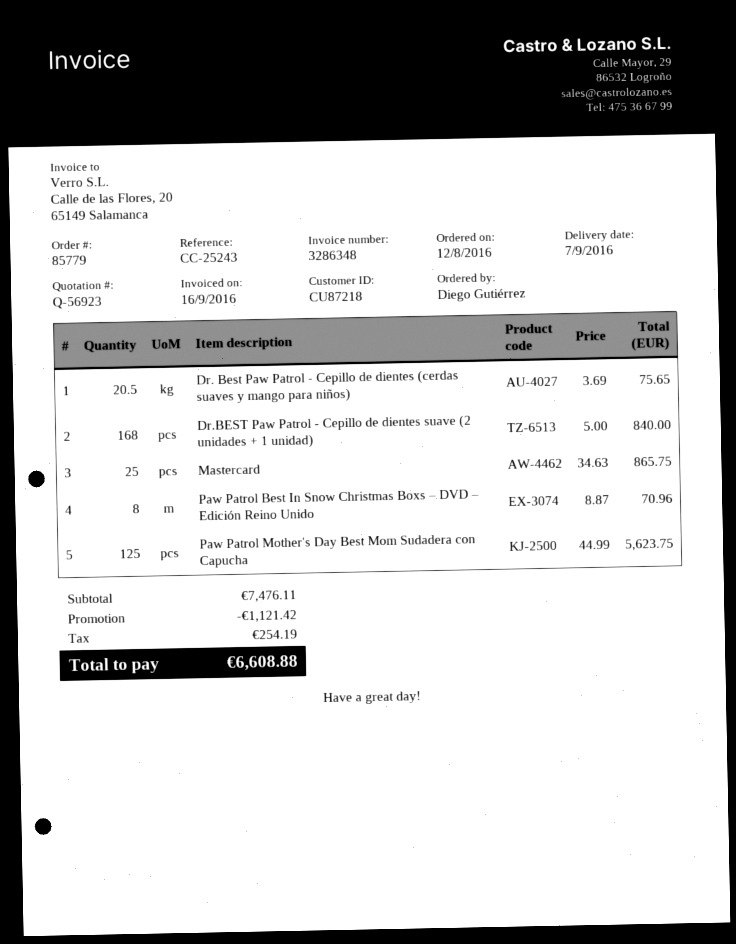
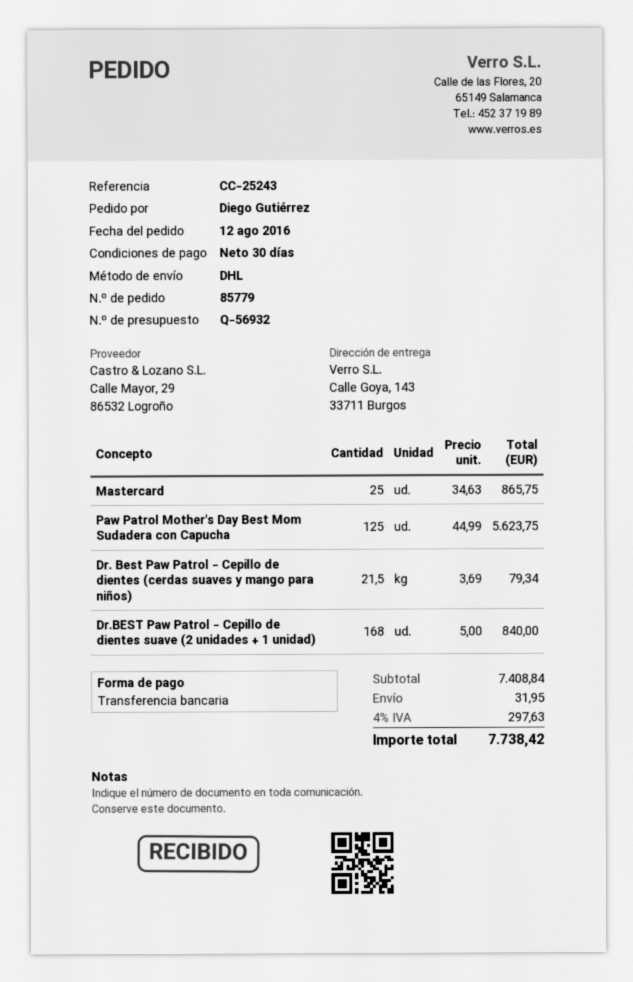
quote number: Q-56923 -> Q-56932
Dr. Best Paw Patrol - Cepillo de dientes (cerdas suaves y mango para niños): 20.5 x 3.69 = 75.65 -> 21.5 x 3.69 = 79.34
Paw Patrol Best In Snow Christmas Boxs – DVD – Edición Reino Unido: 8 x 8.87 = 70.96 -> none
subtotal: 7476.11 -> 7408.84
discount: 1121.42 -> none
shipping: none -> 31.95
tax: 254.19 -> 297.63
total: 6608.88 -> 7738.42

